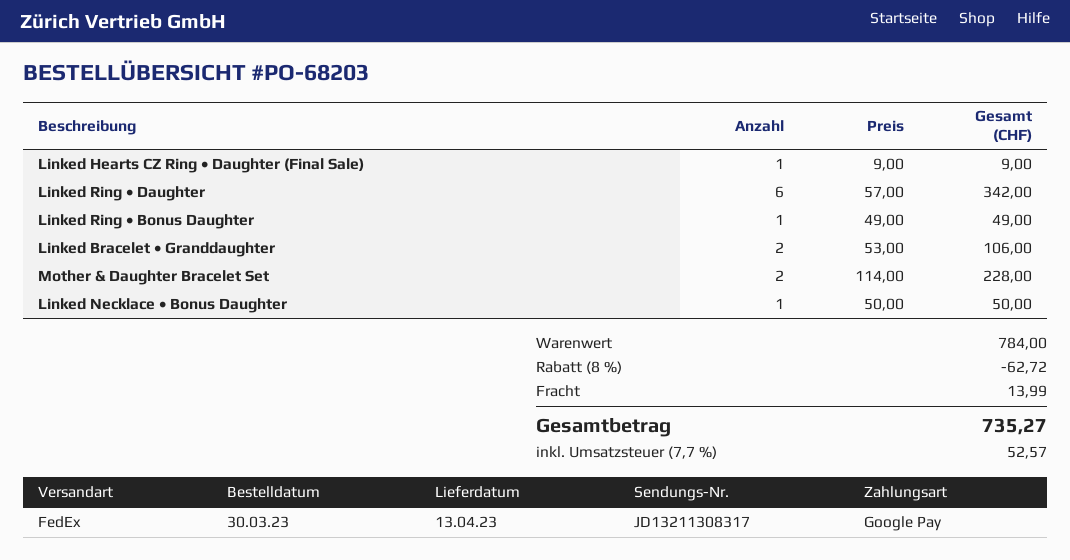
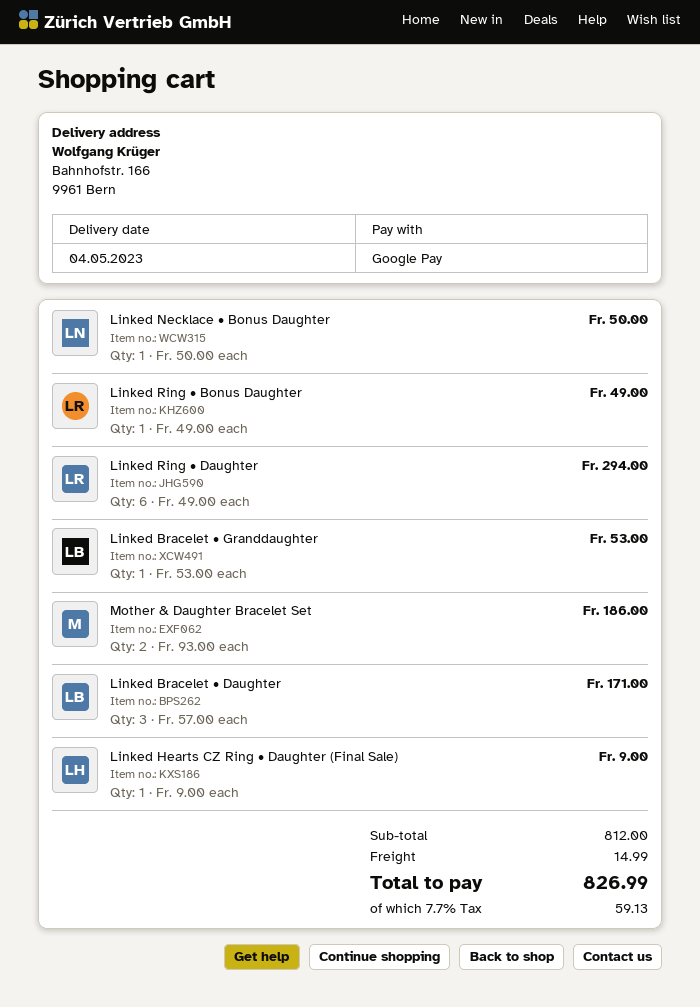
delivery date: 2023-04-13 -> 2023-05-04
Linked Ring • Daughter: 6 x 57.00 = 342.00 -> 6 x 49.00 = 294.00
Linked Bracelet • Granddaughter: 2 x 53.00 = 106.00 -> 1 x 53.00 = 53.00
Mother & Daughter Bracelet Set: 2 x 114.00 = 228.00 -> 2 x 93.00 = 186.00
Linked Bracelet • Daughter: none -> 3 x 57.00 = 171.00
subtotal: 784.00 -> 812.00
discount: 8% = 62.72 -> none
shipping: 13.99 -> 14.99
tax: 7.7% = 52.57 -> 7.7% = 59.13
total: 735.27 -> 826.99

